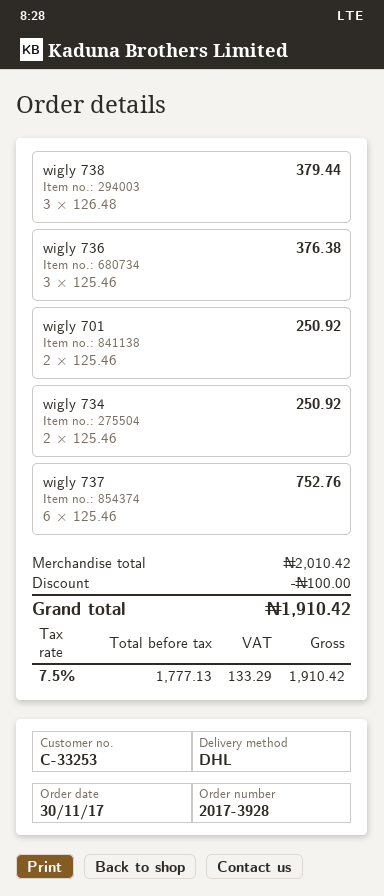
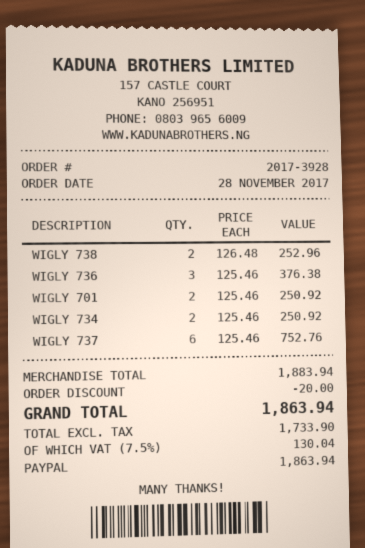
order date: 2017-11-30 -> 2017-11-28
wigly 738: 3 x 126.48 = 379.44 -> 2 x 126.48 = 252.96
subtotal: 2010.42 -> 1883.94
discount: 100.00 -> 20.00
net: 1777.13 -> 1733.90
tax: 7.5% = 133.29 -> 7.5% = 130.04
total: 1910.42 -> 1863.94

